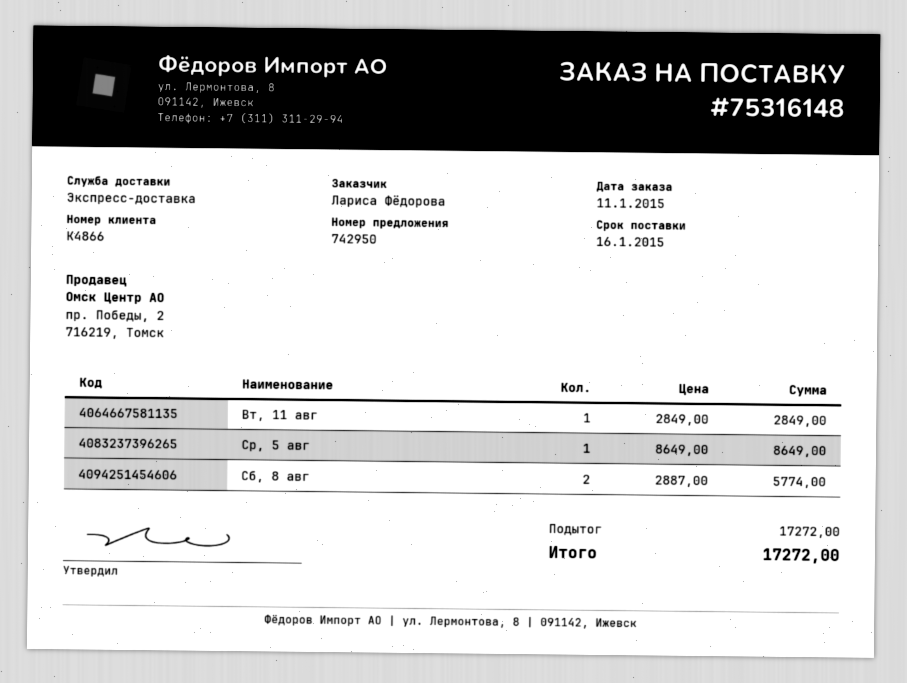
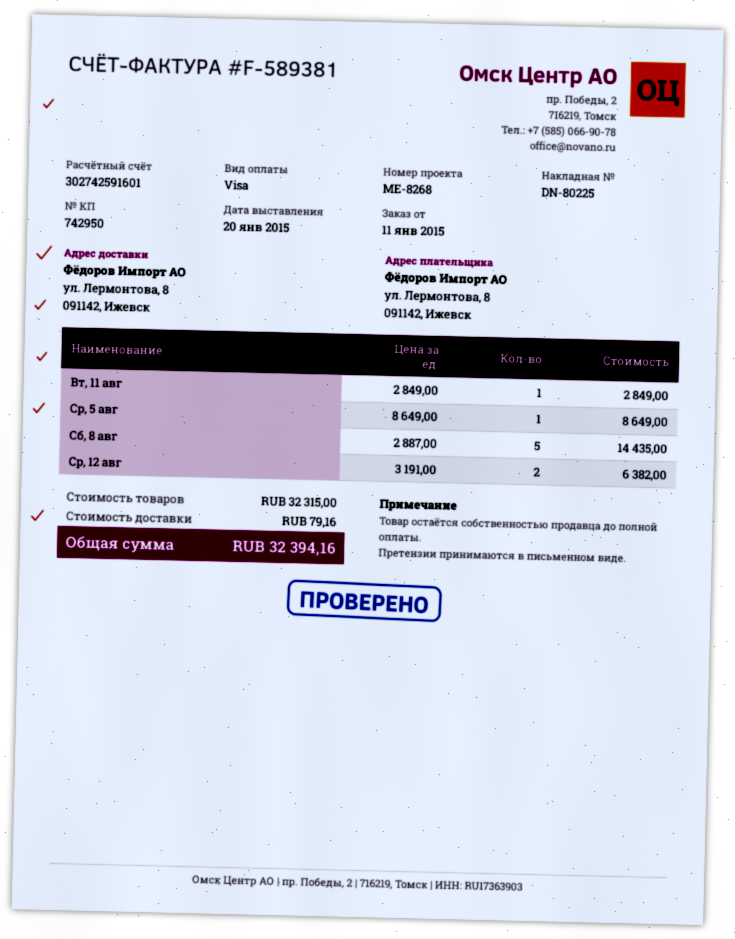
Сб, 8 авг: 2 x 2887.00 = 5774.00 -> 5 x 2887.00 = 14435.00
Ср, 12 авг: none -> 2 x 3191.00 = 6382.00
subtotal: 17272.00 -> 32315.00
shipping: none -> 79.16
total: 17272.00 -> 32394.16

